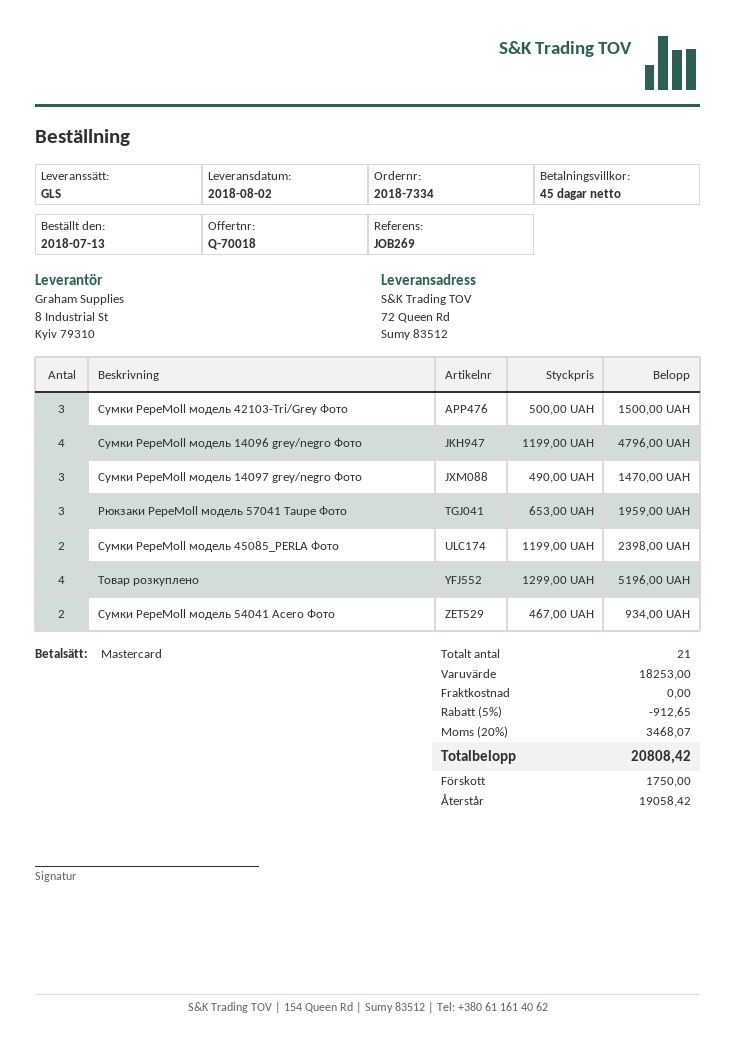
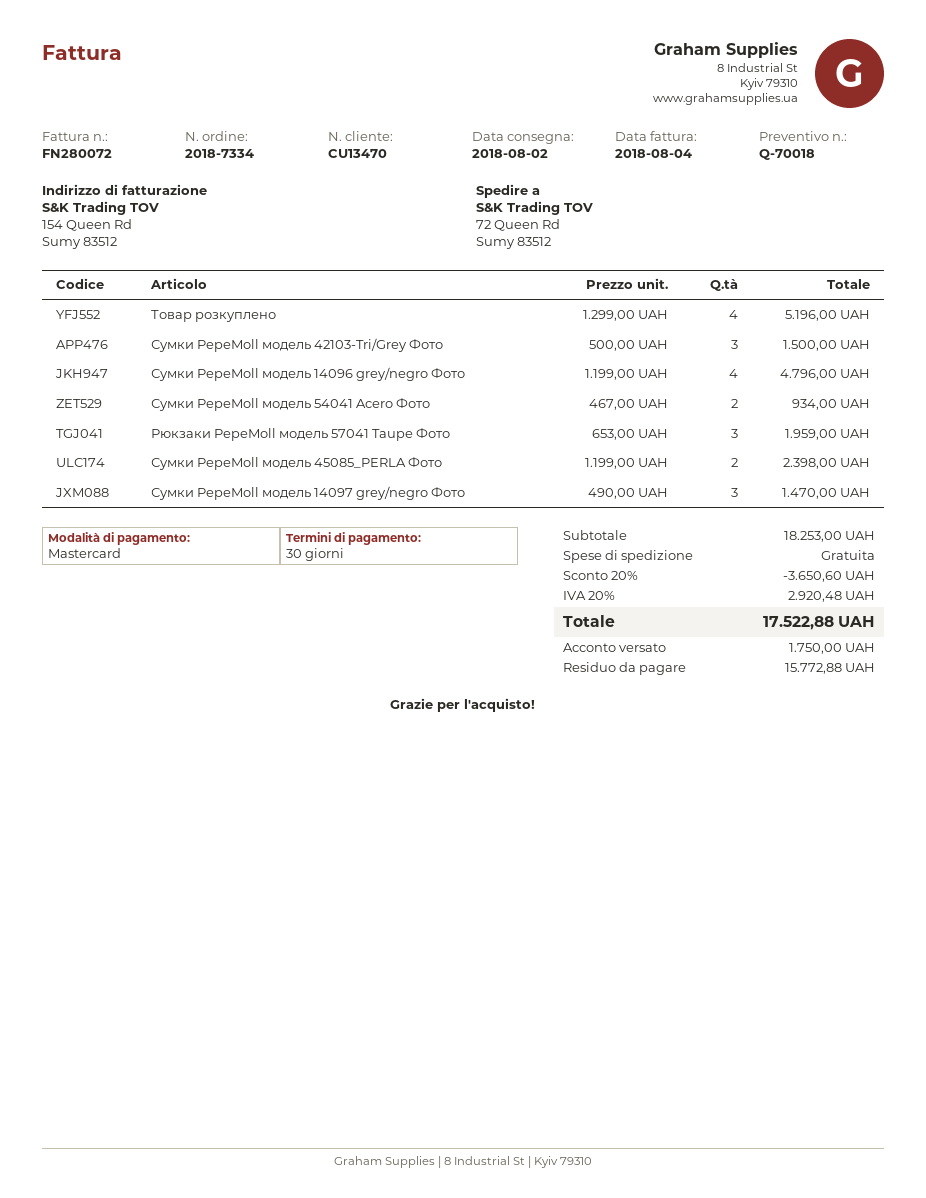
payment terms: 45 days -> 30 days
discount: 5% = 912.65 -> 20% = 3650.60
tax: 20% = 3468.07 -> 20% = 2920.48
total: 20808.42 -> 17522.88
balance: 19058.42 -> 15772.88

